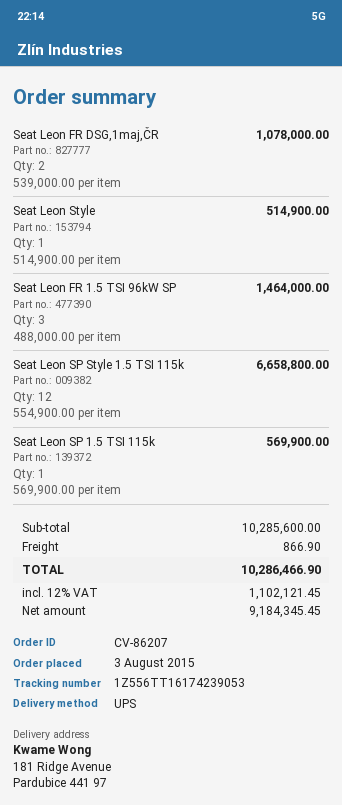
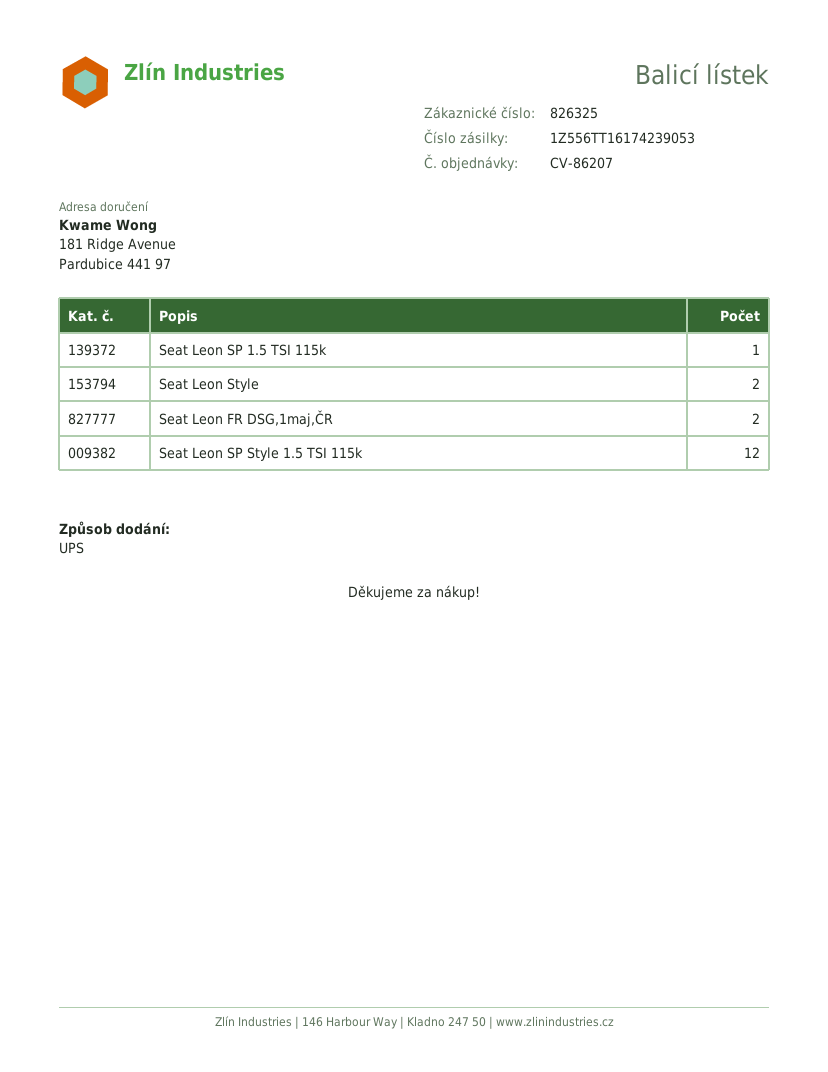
Seat Leon Style: 1 -> 2
Seat Leon FR 1.5 TSI 96kW SP: 3 -> none

